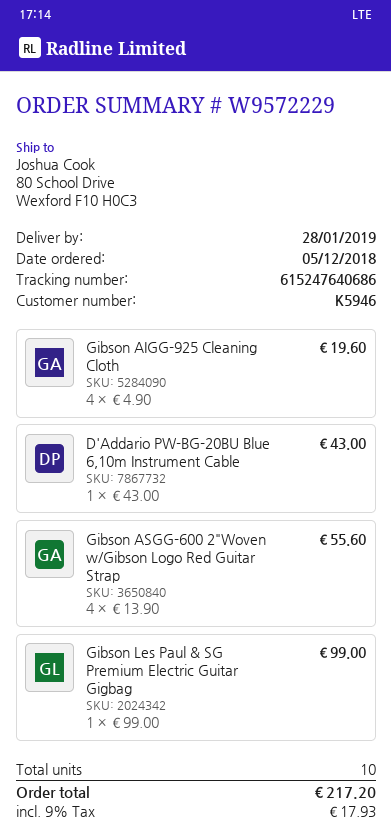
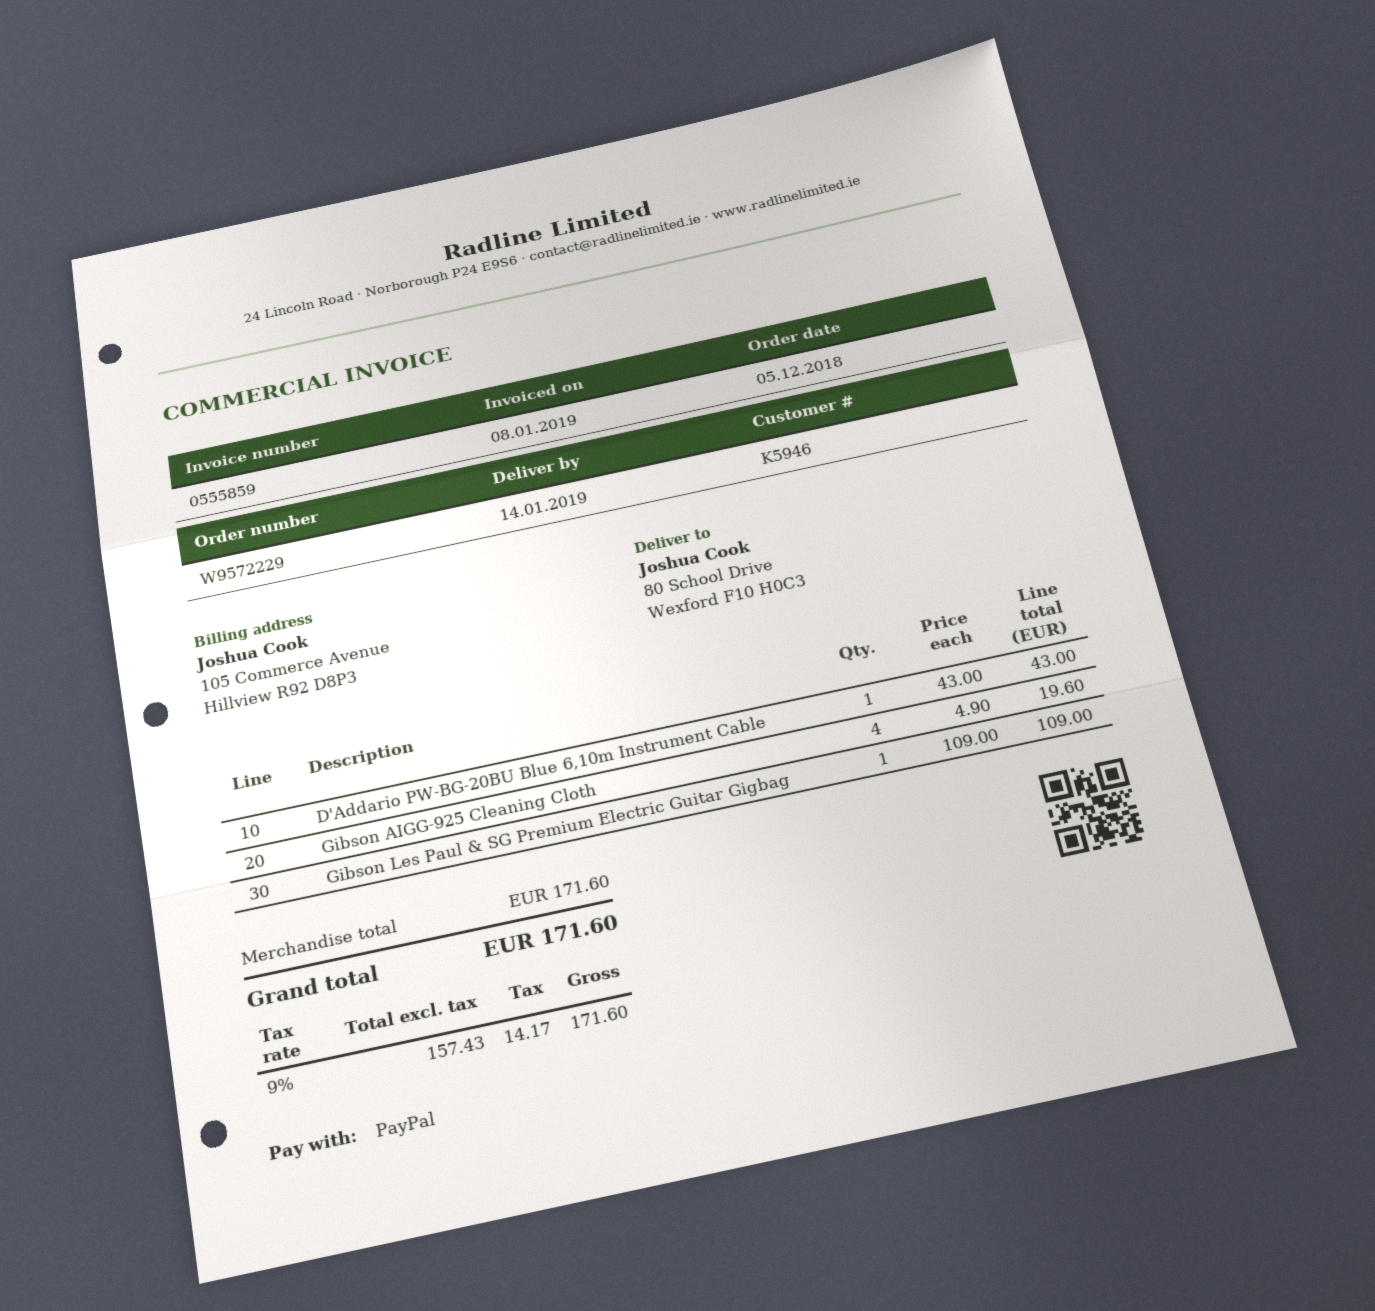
delivery date: 2019-01-28 -> 2019-01-14
Gibson ASGG-600 2"Woven w/Gibson Logo Red Guitar Strap: 4 x 13.90 = 55.60 -> none
Gibson Les Paul & SG Premium Electric Guitar Gigbag: 1 x 99.00 = 99.00 -> 1 x 109.00 = 109.00
tax: 9% = 17.93 -> 9% = 14.17
total: 217.20 -> 171.60

